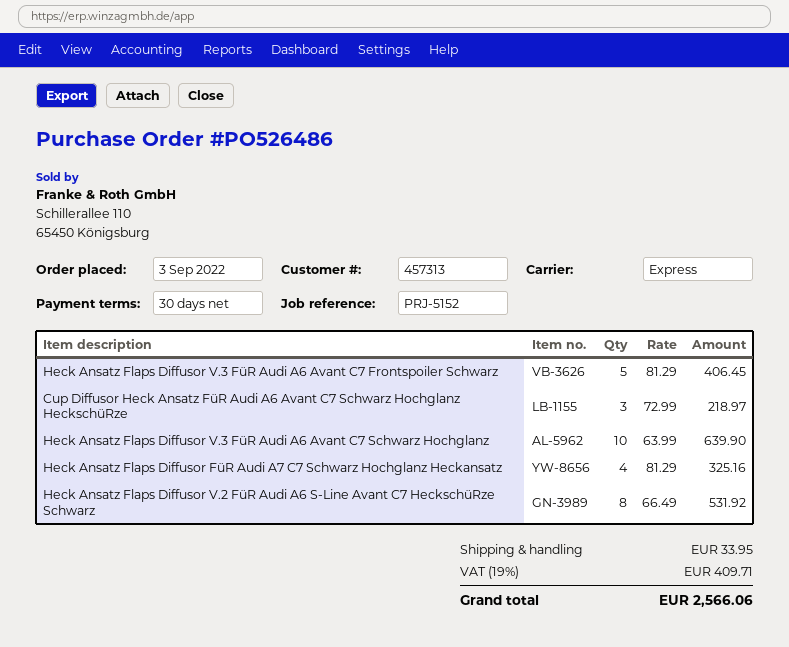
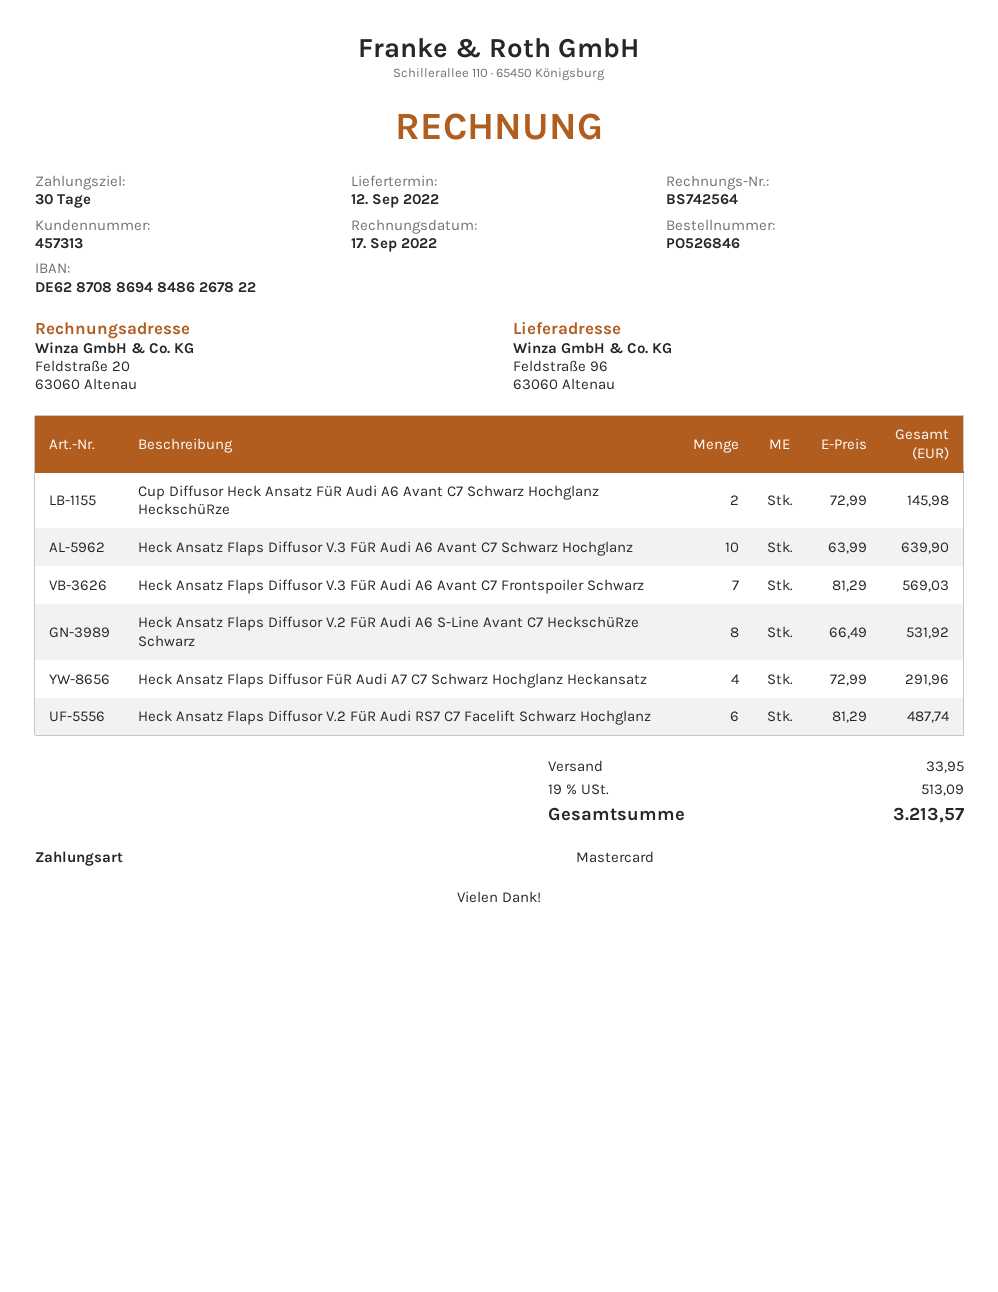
order number: PO526486 -> PO526846
Heck Ansatz Flaps Diffusor V.3 FüR Audi A6 Avant C7 Frontspoiler Schwarz: 5 x 81.29 = 406.45 -> 7 x 81.29 = 569.03
Cup Diffusor Heck Ansatz FüR Audi A6 Avant C7 Schwarz Hochglanz HeckschüRze: 3 x 72.99 = 218.97 -> 2 x 72.99 = 145.98
Heck Ansatz Flaps Diffusor FüR Audi A7 C7 Schwarz Hochglanz Heckansatz: 4 x 81.29 = 325.16 -> 4 x 72.99 = 291.96
Heck Ansatz Flaps Diffusor V.2 FüR Audi RS7 C7 Facelift Schwarz Hochglanz: none -> 6 x 81.29 = 487.74
tax: 19% = 409.71 -> 19% = 513.09
total: 2566.06 -> 3213.57

